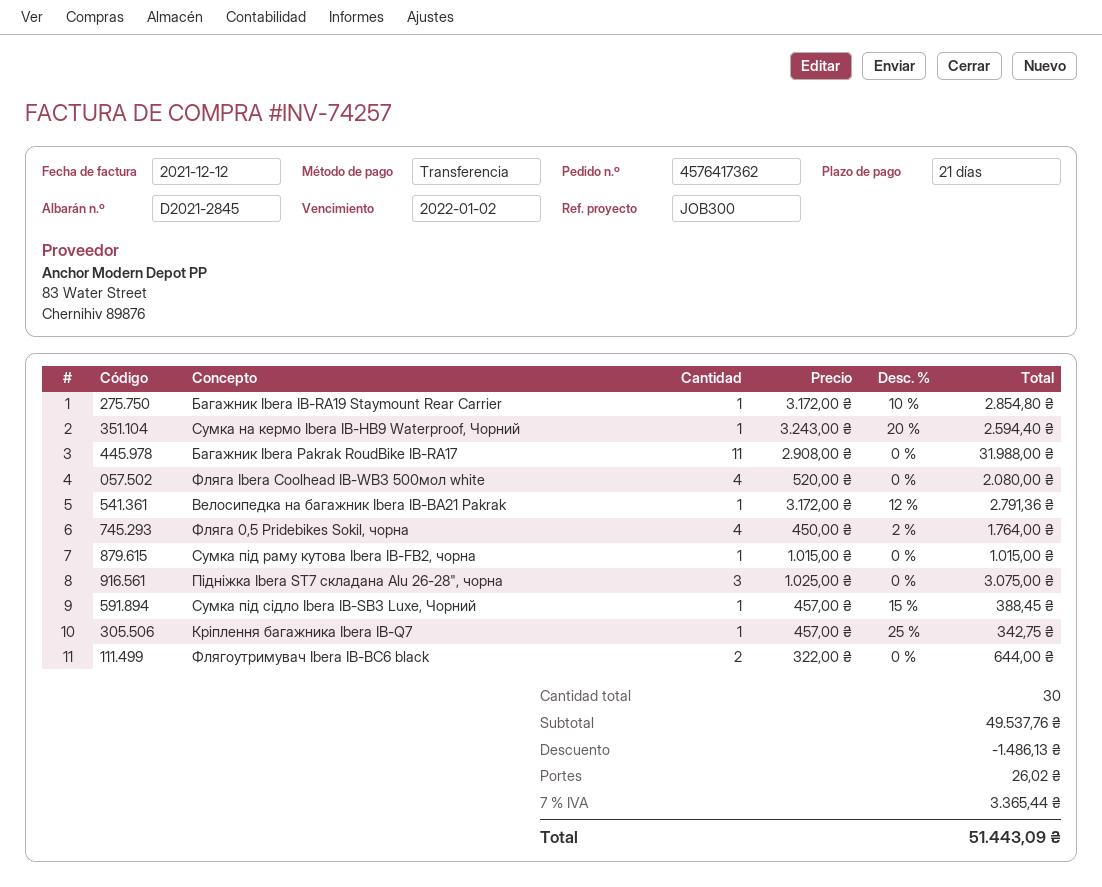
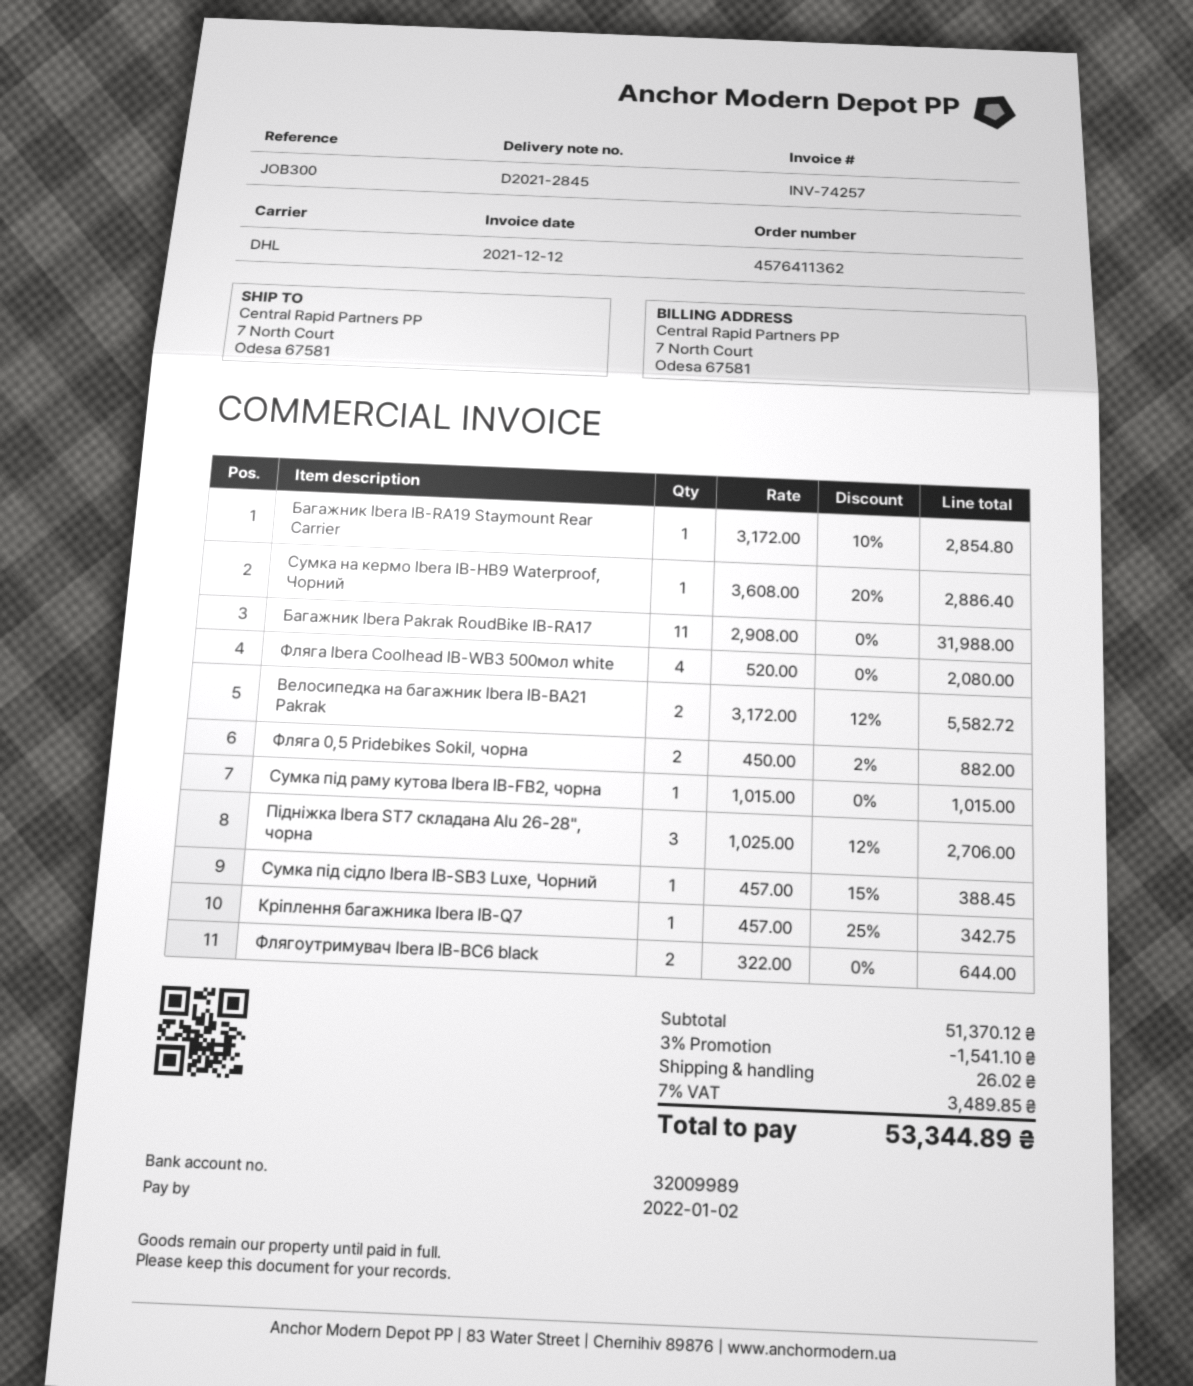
order number: 4576417362 -> 4576411362
Сумка на кермо Ibera IB-HB9 Waterproof, Чорний: 1 x 3243.00 - 20% = 2594.40 -> 1 x 3608.00 - 20% = 2886.40
Велосипедка на багажник Ibera IB-BA21 Pakrak: 1 x 3172.00 - 12% = 2791.36 -> 2 x 3172.00 - 12% = 5582.72
Фляга 0,5 Pridebikes Sokil, чорна: 4 x 450.00 - 2% = 1764.00 -> 2 x 450.00 - 2% = 882.00
Підніжка Ibera ST7 складана Alu 26-28", чорна: 3 x 1025.00 = 3075.00 -> 3 x 1025.00 - 12% = 2706.00
subtotal: 49537.76 -> 51370.12
discount: 1486.13 -> 1541.10
tax: 7% = 3365.44 -> 7% = 3489.85
total: 51443.09 -> 53344.89

